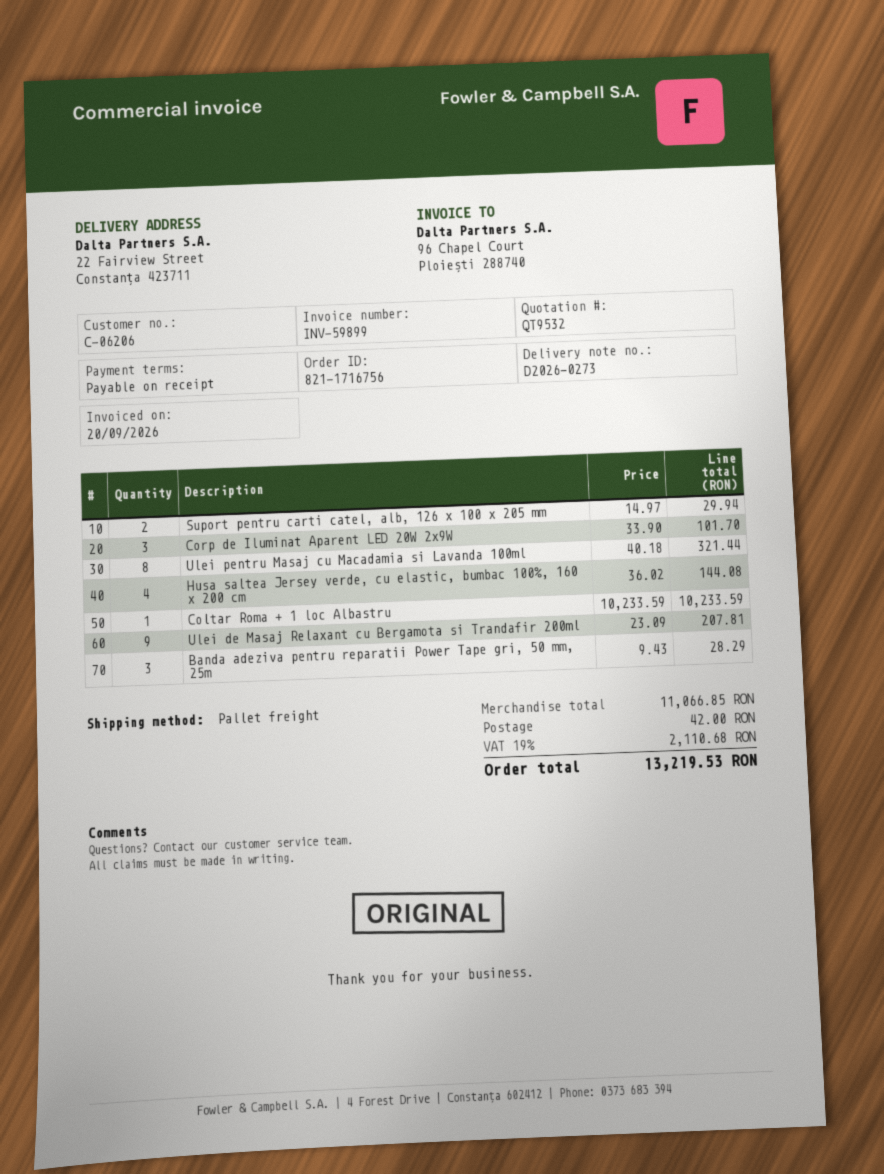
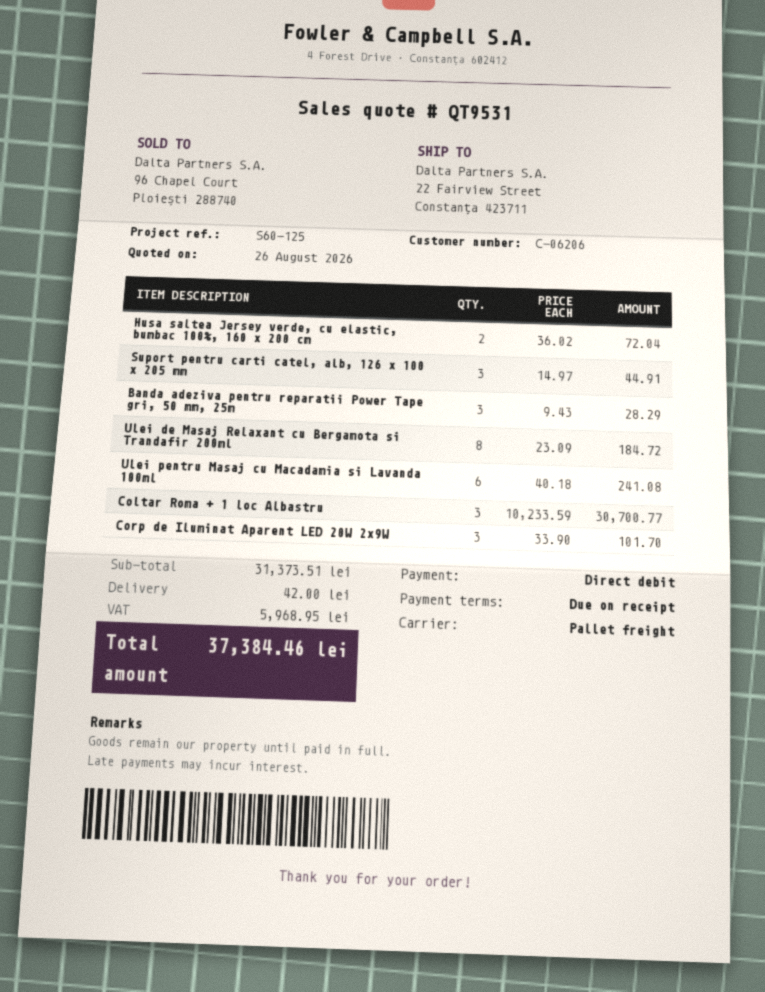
quote number: QT9532 -> QT9531
Suport pentru carti catel, alb, 126 x 100 x 205 mm: 2 x 14.97 = 29.94 -> 3 x 14.97 = 44.91
Ulei pentru Masaj cu Macadamia si Lavanda 100ml: 8 x 40.18 = 321.44 -> 6 x 40.18 = 241.08
Husa saltea Jersey verde, cu elastic, bumbac 100%, 160 x 200 cm: 4 x 36.02 = 144.08 -> 2 x 36.02 = 72.04
Coltar Roma + 1 loc Albastru: 1 x 10233.59 = 10233.59 -> 3 x 10233.59 = 30700.77
Ulei de Masaj Relaxant cu Bergamota si Trandafir 200ml: 9 x 23.09 = 207.81 -> 8 x 23.09 = 184.72
subtotal: 11066.85 -> 31373.51
tax: 2110.68 -> 5968.95
total: 13219.53 -> 37384.46

